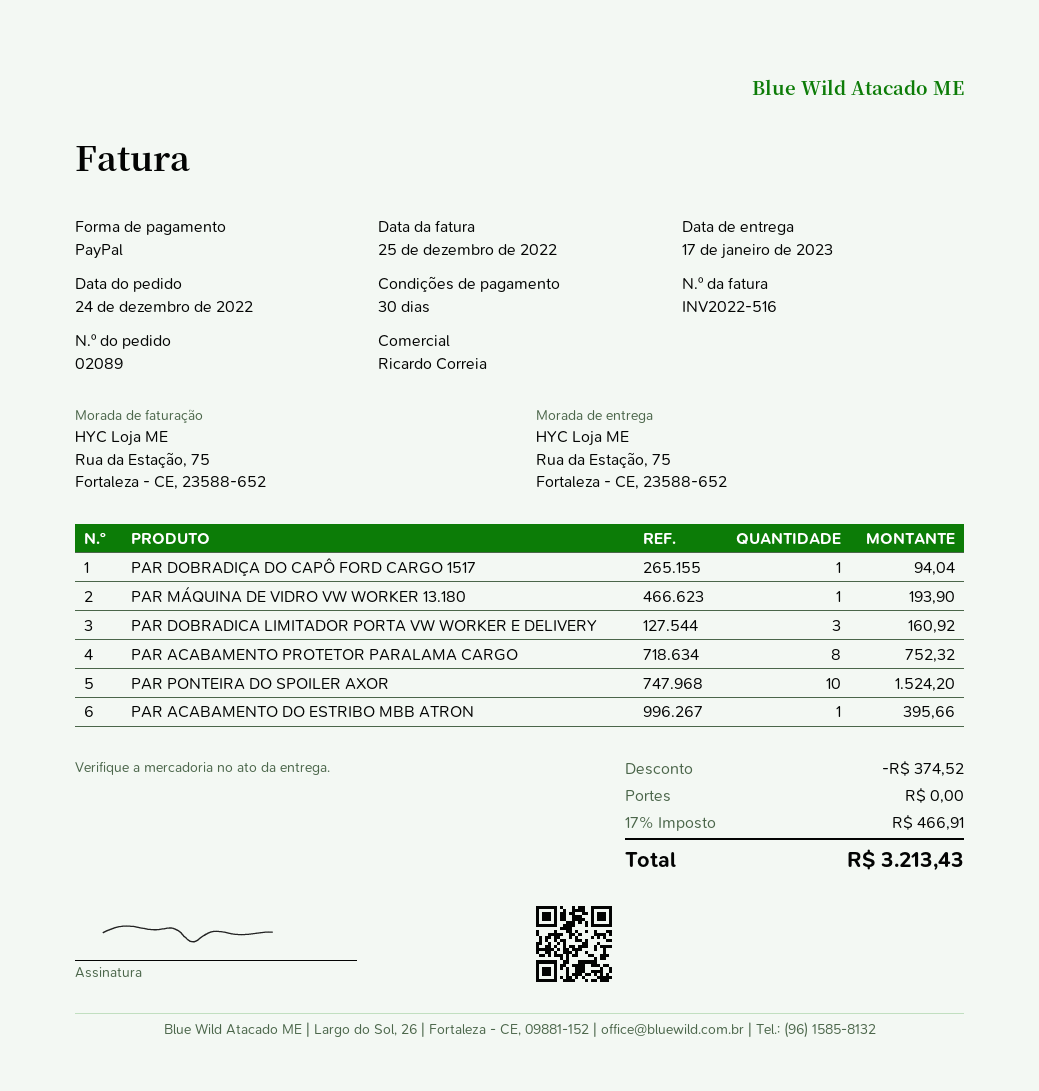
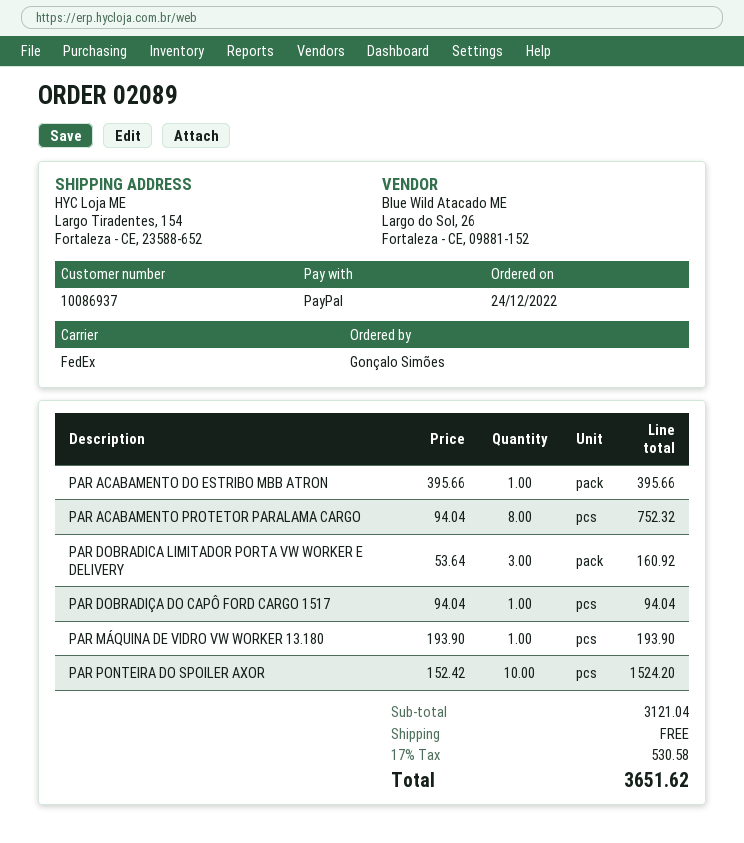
ship to: Rua da Estação, 75, Fortaleza - CE, 23588-652 -> Largo Tiradentes, 154, Fortaleza - CE, 23588-652
discount: 374.52 -> none
tax: 17% = 466.91 -> 17% = 530.58
total: 3213.43 -> 3651.62

